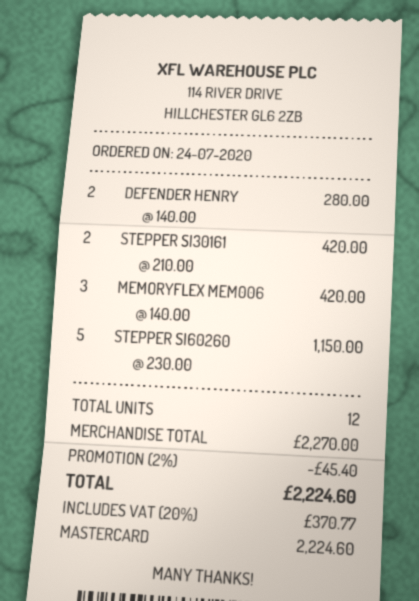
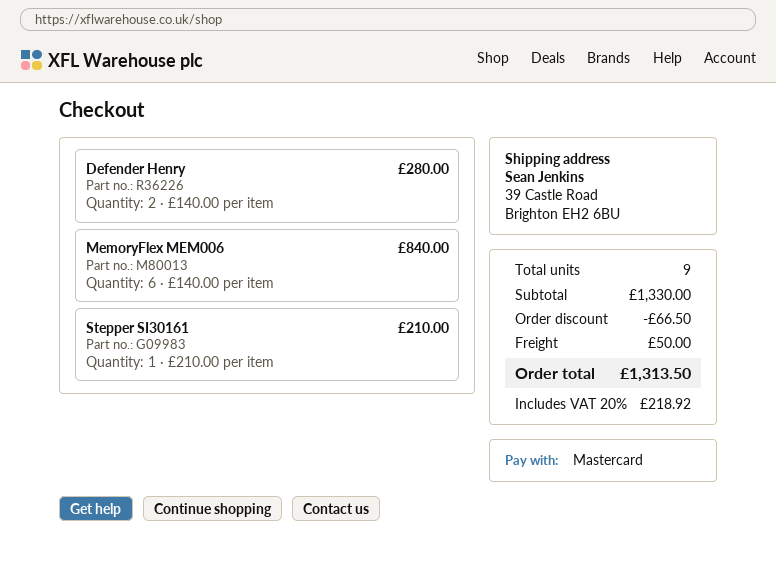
STEPPER SI30161: 2 x 210.00 = 420.00 -> 1 x 210.00 = 210.00
MEMORYFLEX MEM006: 3 x 140.00 = 420.00 -> 6 x 140.00 = 840.00
STEPPER SI60260: 5 x 230.00 = 1150.00 -> none
total quantity: 12 -> 9
subtotal: 2270.00 -> 1330.00
discount: 45.40 -> 66.50
shipping: none -> 50.00
tax: 20% = 370.77 -> 20% = 218.92
total: 2224.60 -> 1313.50

